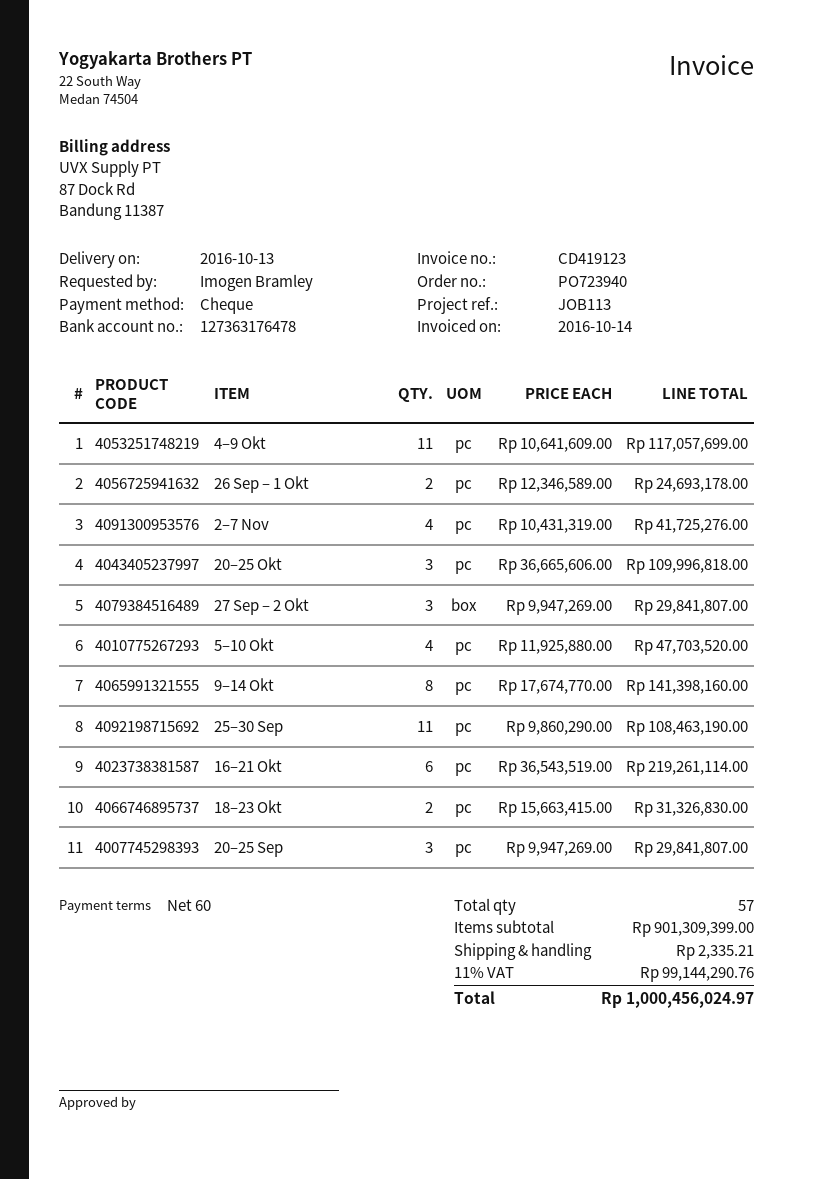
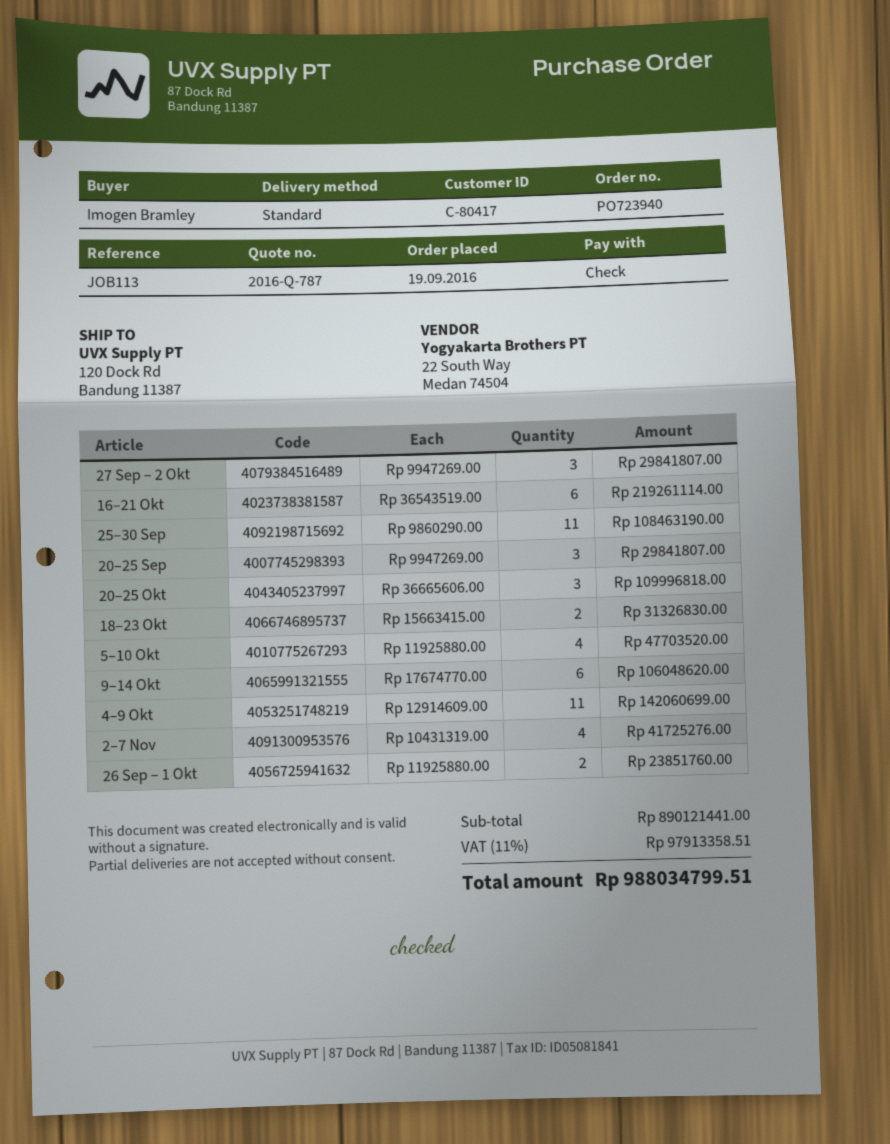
4–9 Okt: 11 x 10641609.00 = 117057699.00 -> 11 x 12914609.00 = 142060699.00
26 Sep – 1 Okt: 2 x 12346589.00 = 24693178.00 -> 2 x 11925880.00 = 23851760.00
9–14 Okt: 8 x 17674770.00 = 141398160.00 -> 6 x 17674770.00 = 106048620.00
subtotal: 901309399.00 -> 890121441.00
shipping: 2335.21 -> none
tax: 11% = 99144290.76 -> 11% = 97913358.51
total: 1000456024.97 -> 988034799.51

